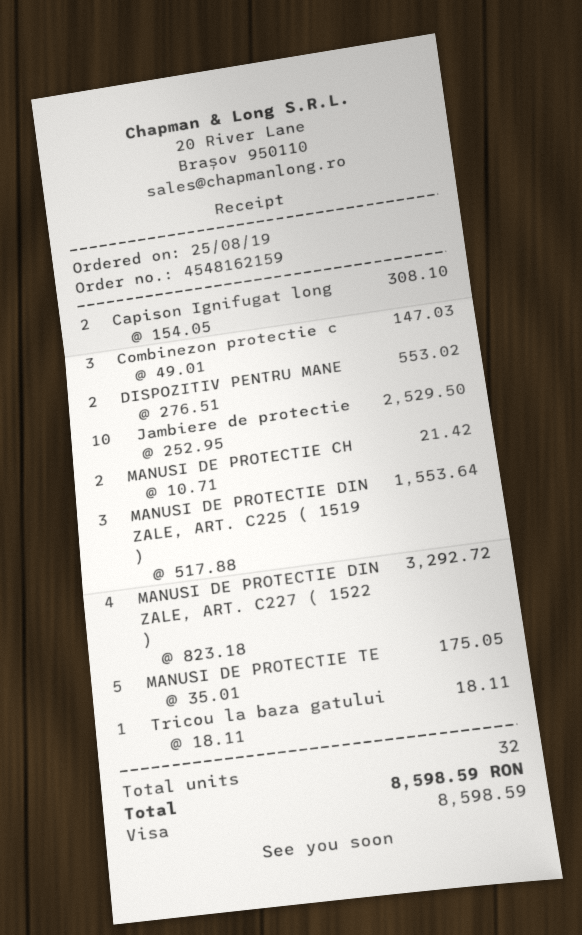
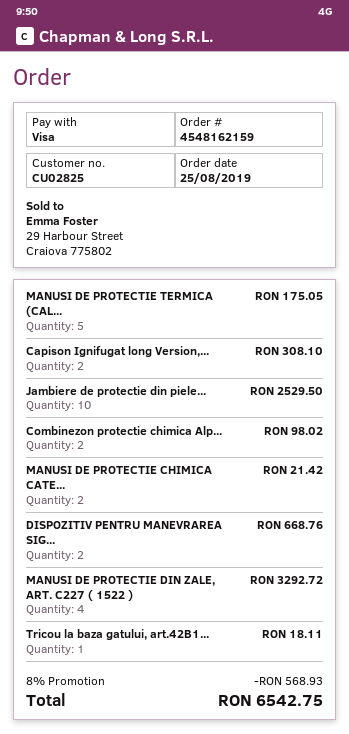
Combinezon protectie c: 3 for 147.03 -> 2 for 98.02
DISPOZITIV PENTRU MANE: 2 for 553.02 -> 2 for 668.76
MANUSI DE PROTECTIE DIN ZALE, ART. C225 ( 1519 ): 3 for 1553.64 -> none
discount: none -> 8% = 568.93
total: 8598.59 -> 6542.75

